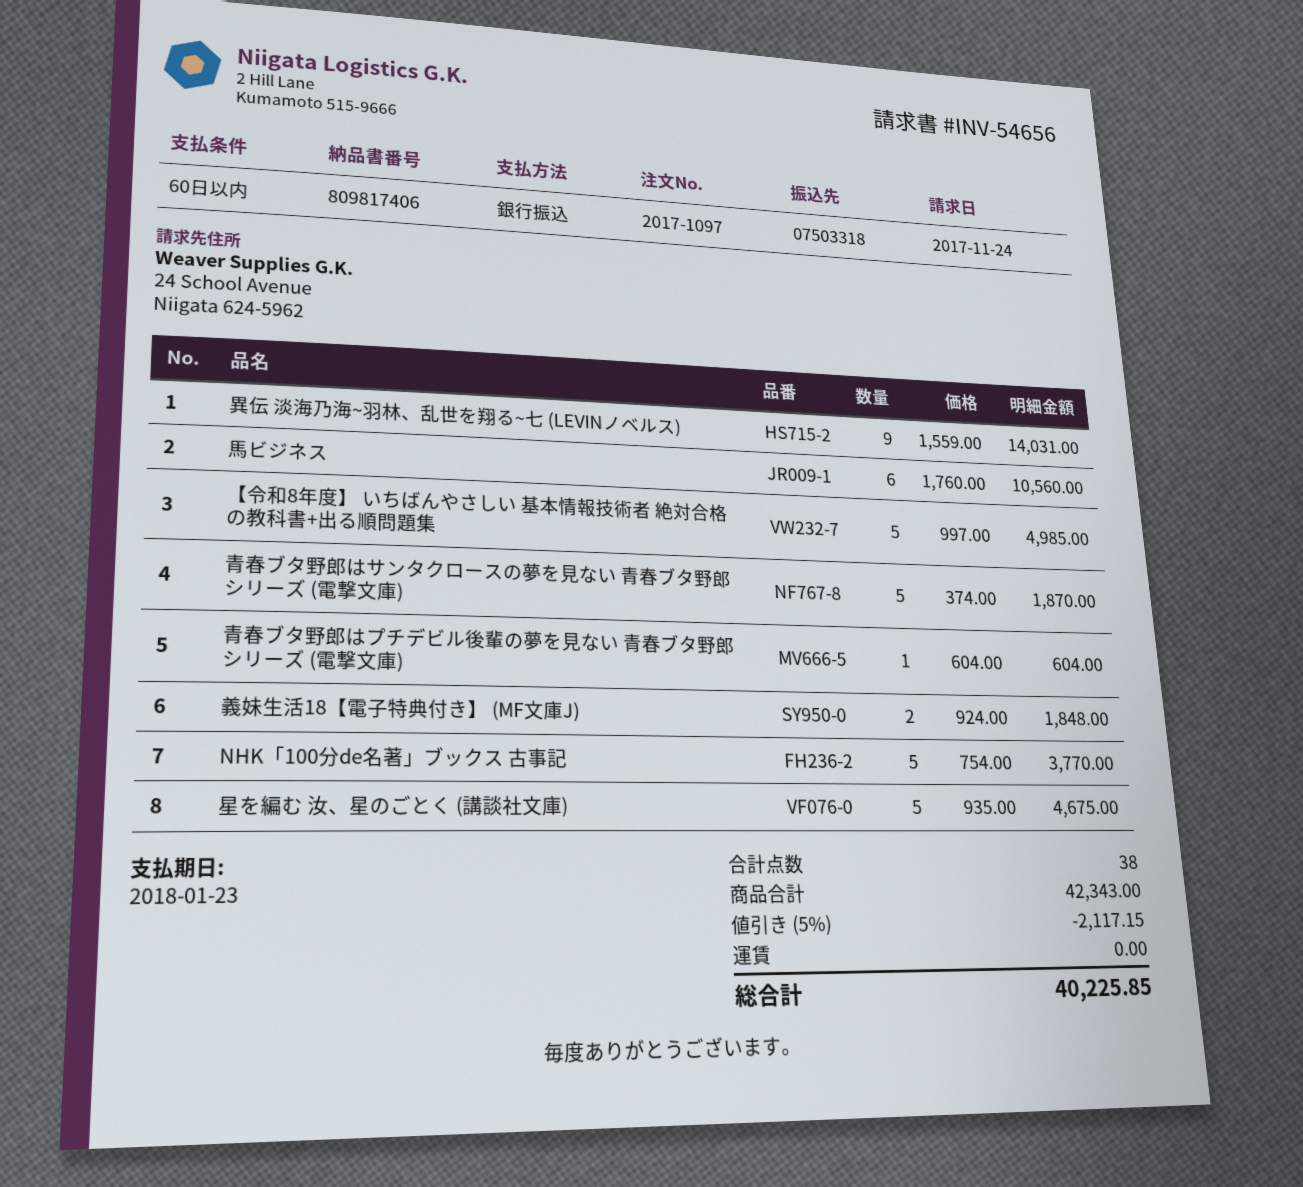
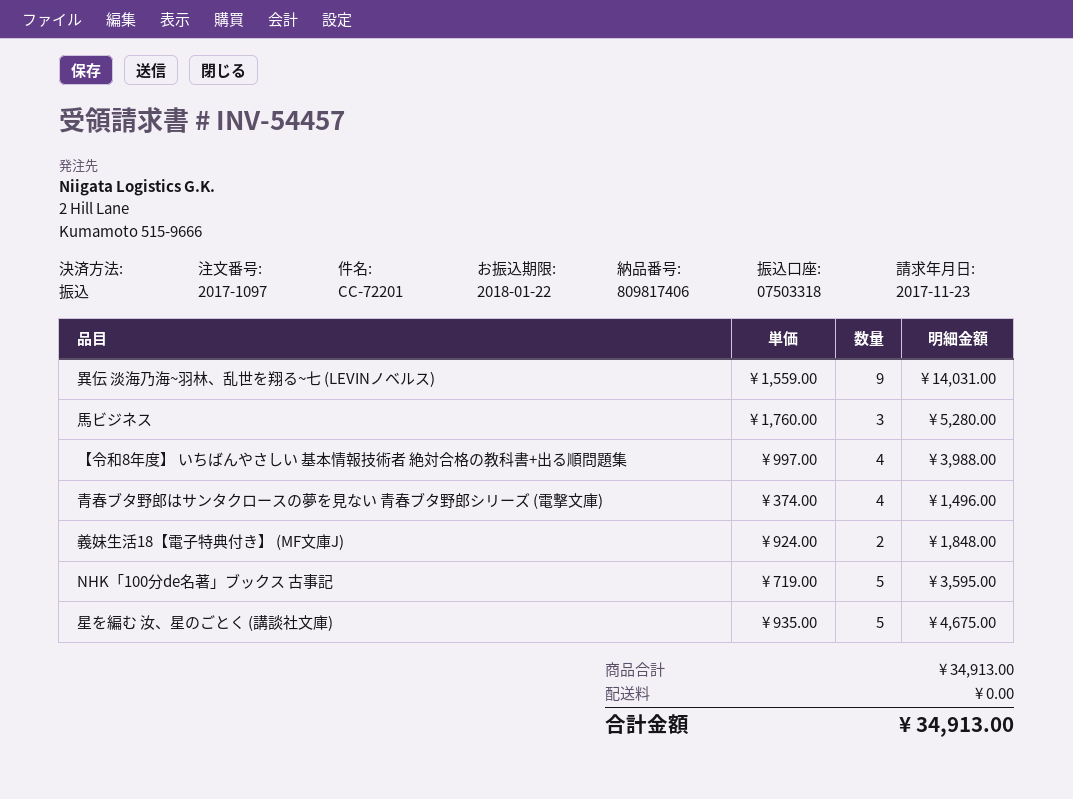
invoice number: INV-54656 -> INV-54457
invoice date: 2017-11-24 -> 2017-11-23
due date: 2018-01-23 -> 2018-01-22
馬ビジネス: 6 x 1760.00 = 10560.00 -> 3 x 1760.00 = 5280.00
【令和8年度】 いちばんやさしい 基本情報技術者 絶対合格の教科書+出る順問題集: 5 x 997.00 = 4985.00 -> 4 x 997.00 = 3988.00
青春ブタ野郎はサンタクロースの夢を見ない 青春ブタ野郎シリーズ (電撃文庫): 5 x 374.00 = 1870.00 -> 4 x 374.00 = 1496.00
青春ブタ野郎はプチデビル後輩の夢を見ない 青春ブタ野郎シリーズ (電撃文庫): 1 x 604.00 = 604.00 -> none
NHK「100分de名著」ブックス 古事記: 5 x 754.00 = 3770.00 -> 5 x 719.00 = 3595.00
subtotal: 42343.00 -> 34913.00
discount: 5% = 2117.15 -> none
total: 40225.85 -> 34913.00

